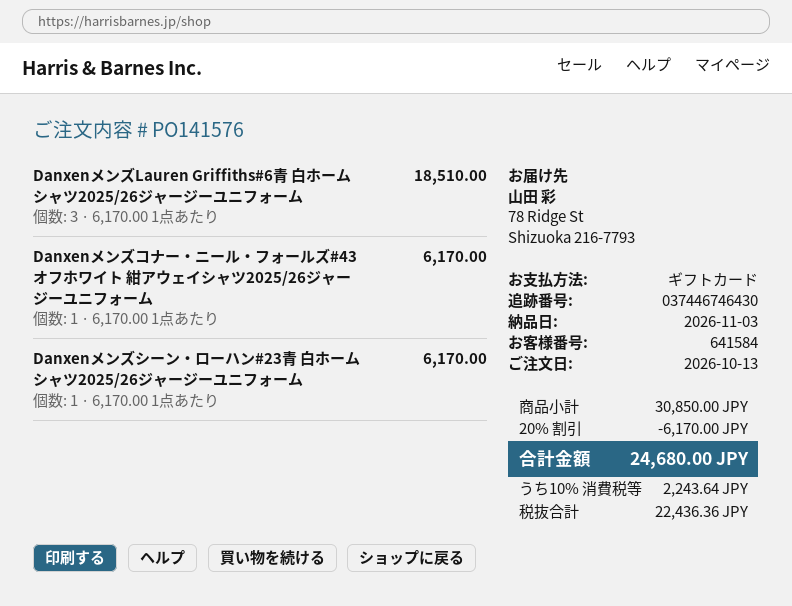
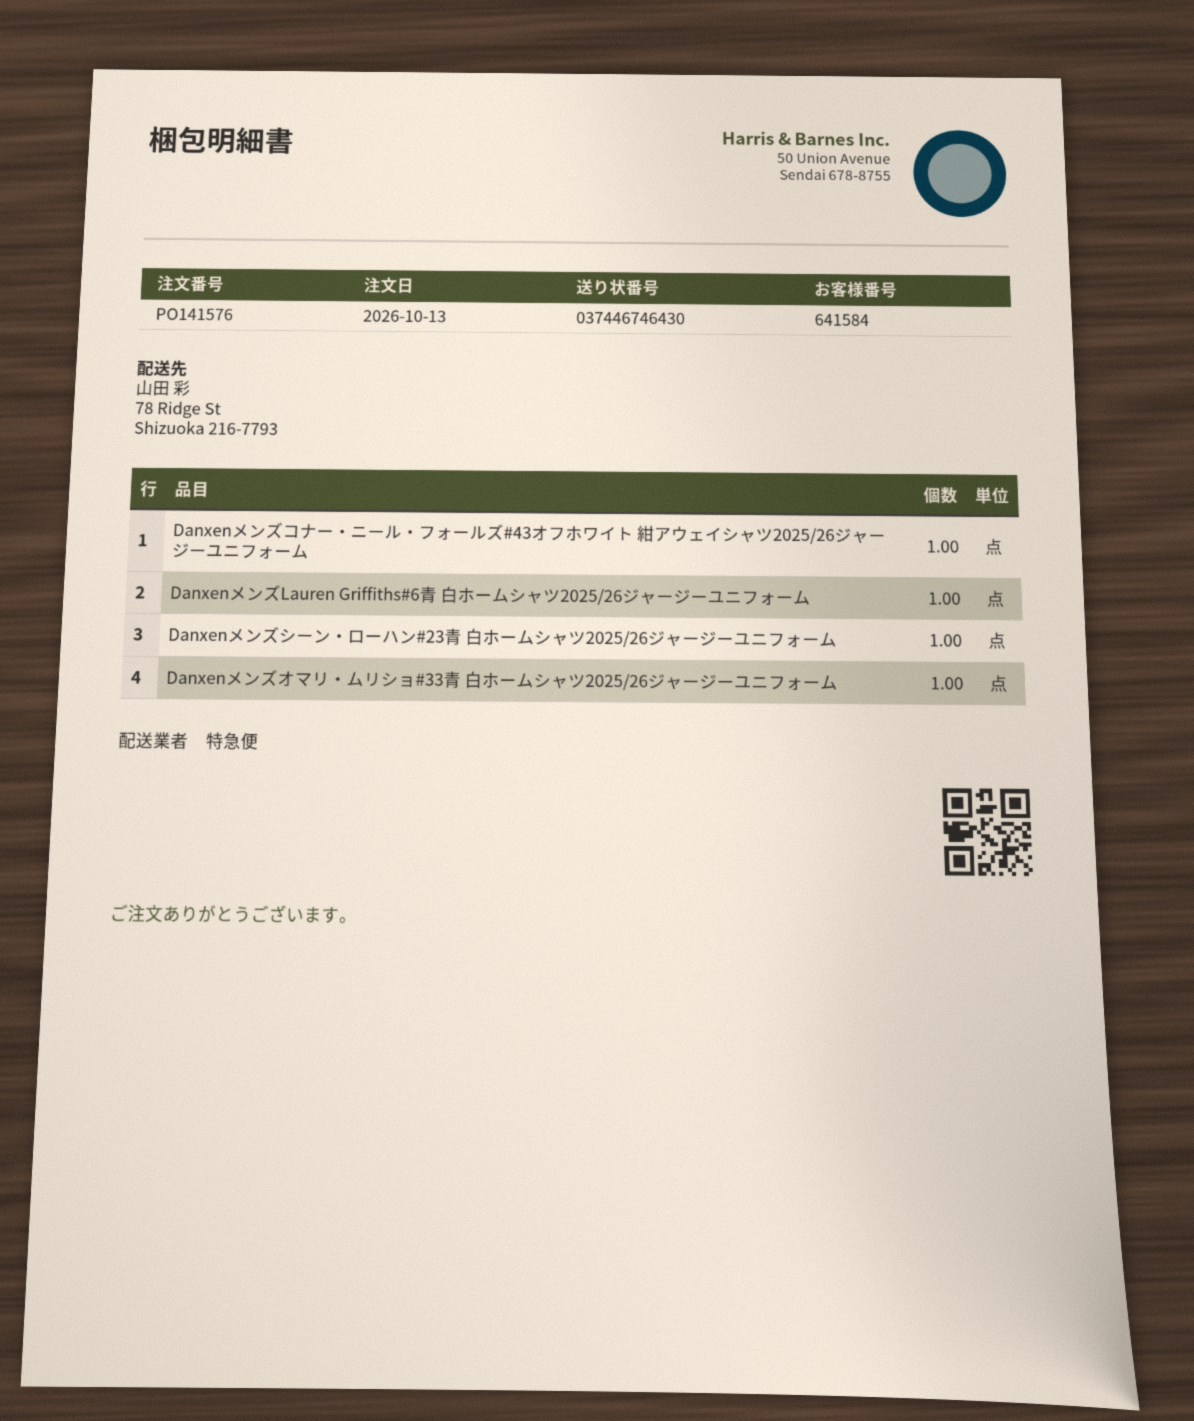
DanxenメンズLauren Griffiths#6青 白ホームシャツ2025/26ジャージーユニフォーム: 3 -> 1
Danxenメンズオマリ・ムリショ#33青 白ホームシャツ2025/26ジャージーユニフォーム: none -> 1

